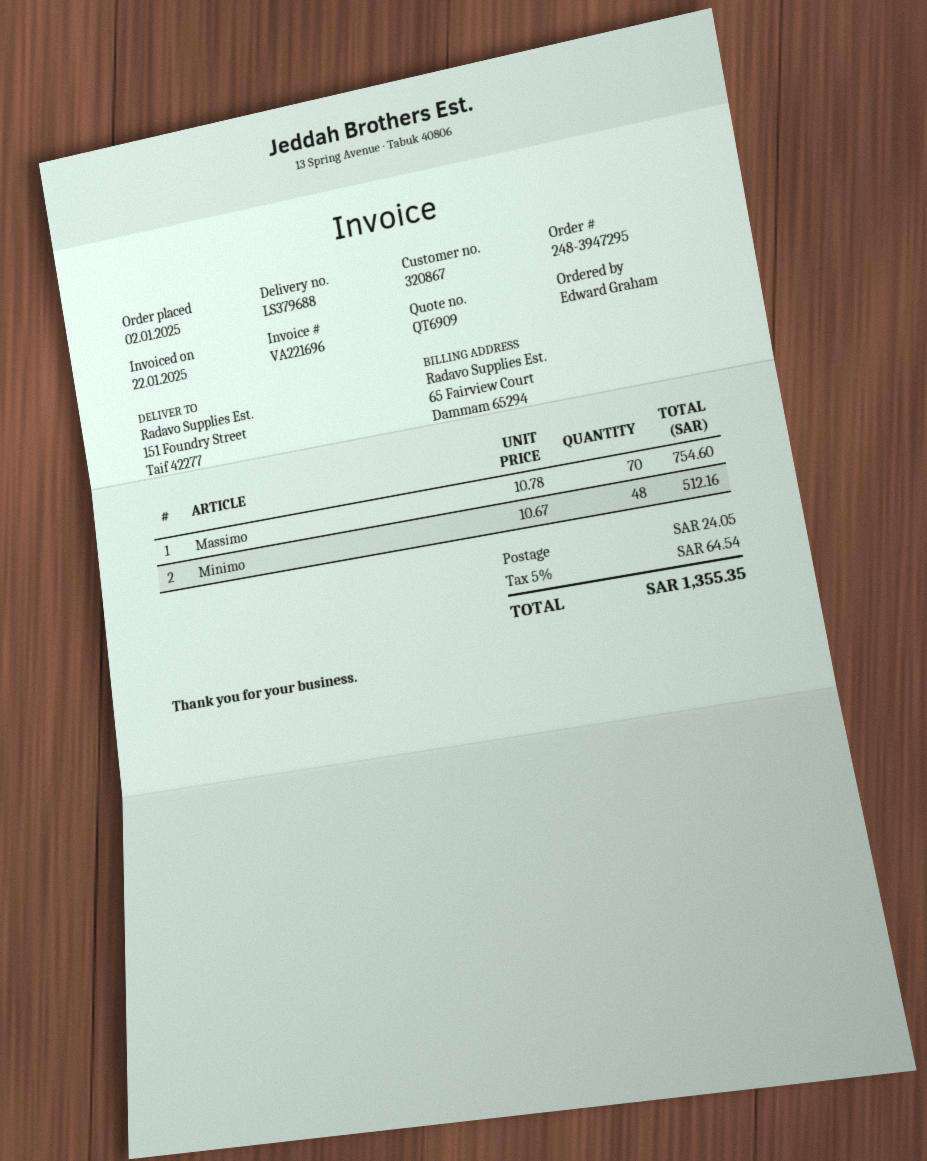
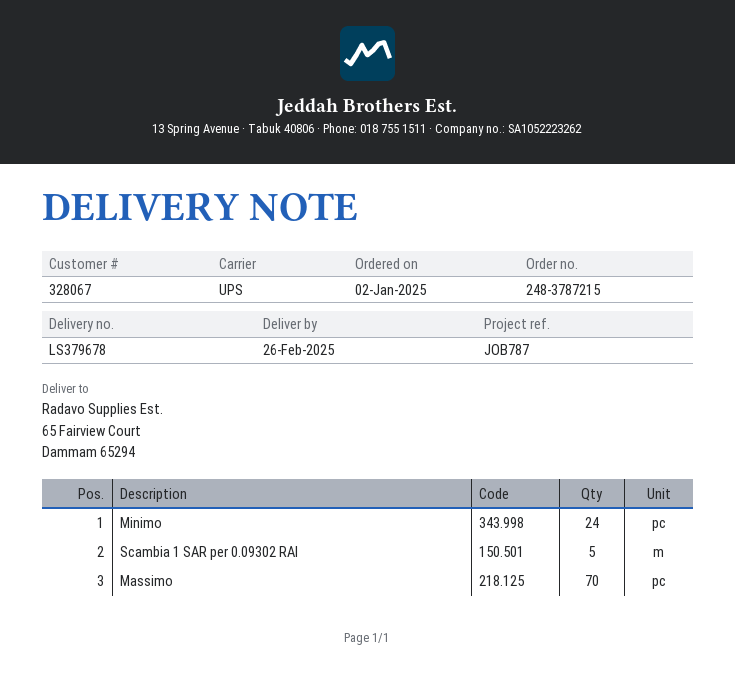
order number: 248-3947295 -> 248-3787215
delivery note number: LS379688 -> LS379678
customer number: 320867 -> 328067
ship to: 151 Foundry Street, Taif 42277 -> 65 Fairview Court, Dammam 65294
Minimo: 48 -> 24
Scambia 1 SAR per 0.09302 RAI: none -> 5

